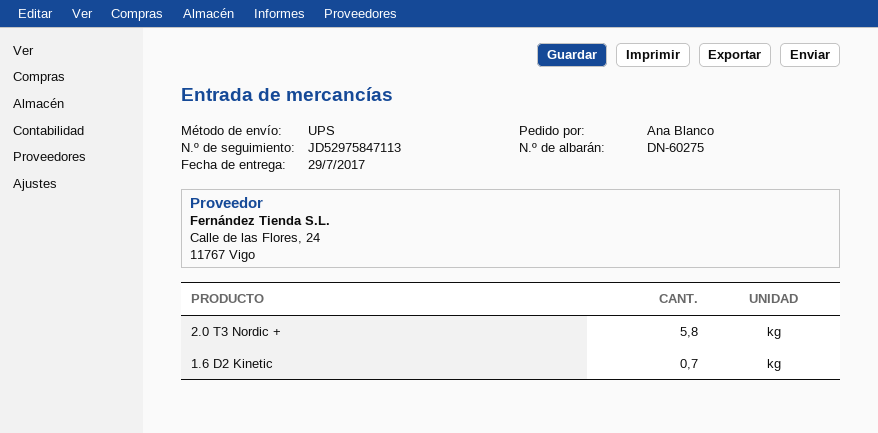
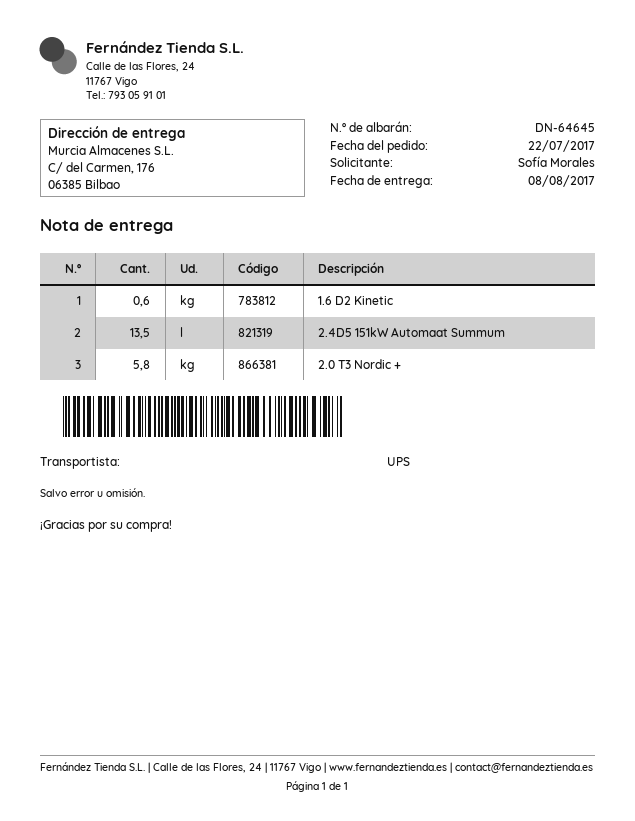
delivery note number: DN-60275 -> DN-64645
delivery date: 2017-07-29 -> 2017-08-08
ordered by: Ana Blanco -> Sofía Morales
1.6 D2 Kinetic: 0.7 -> 0.6
2.4D5 151kW Automaat Summum: none -> 13.5

